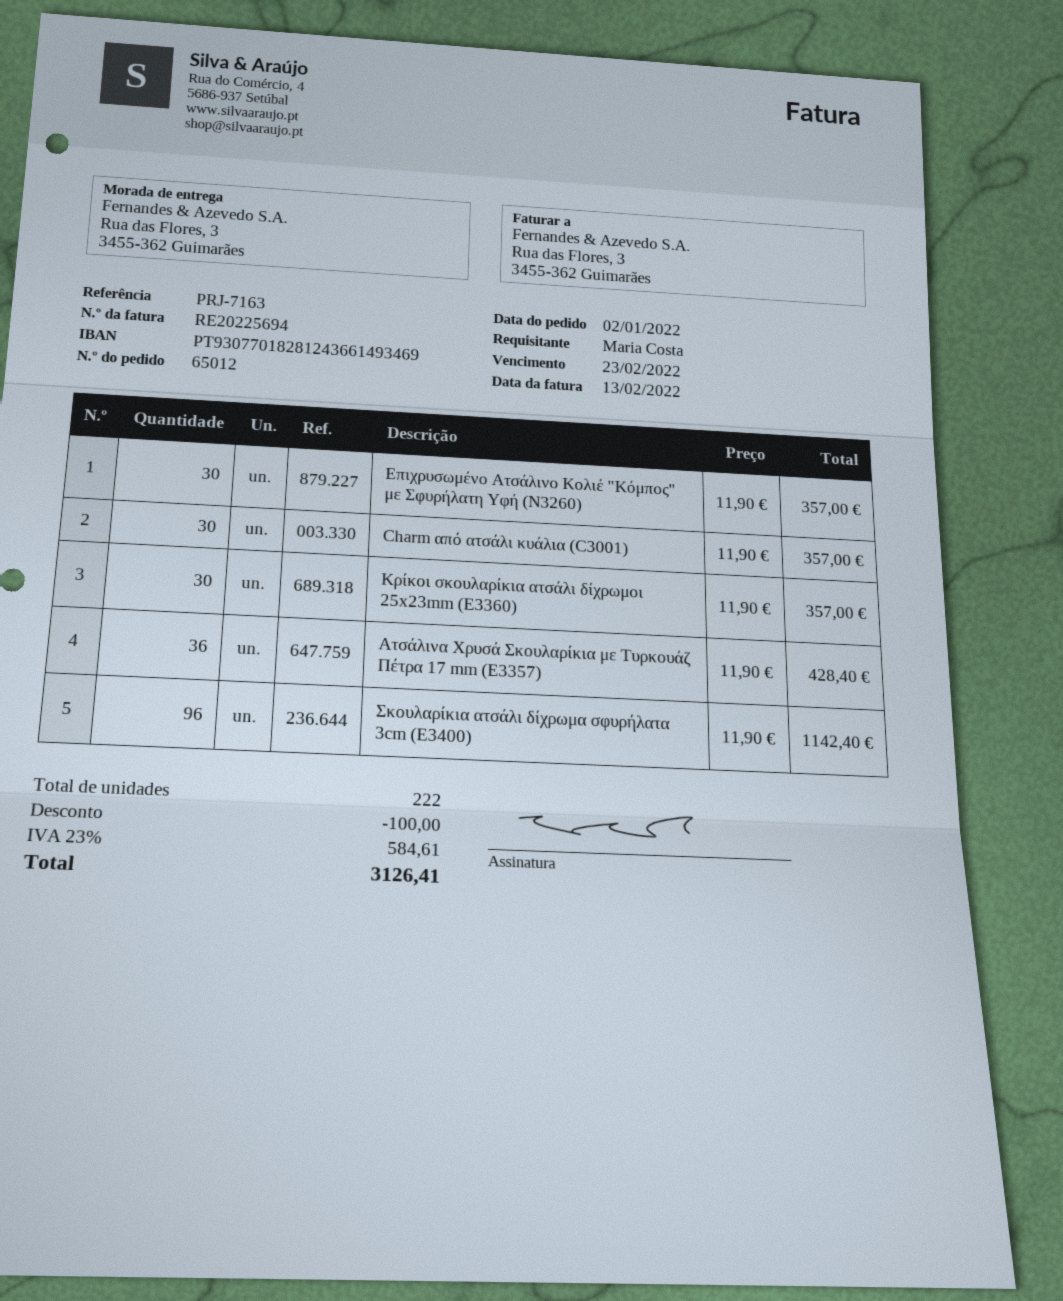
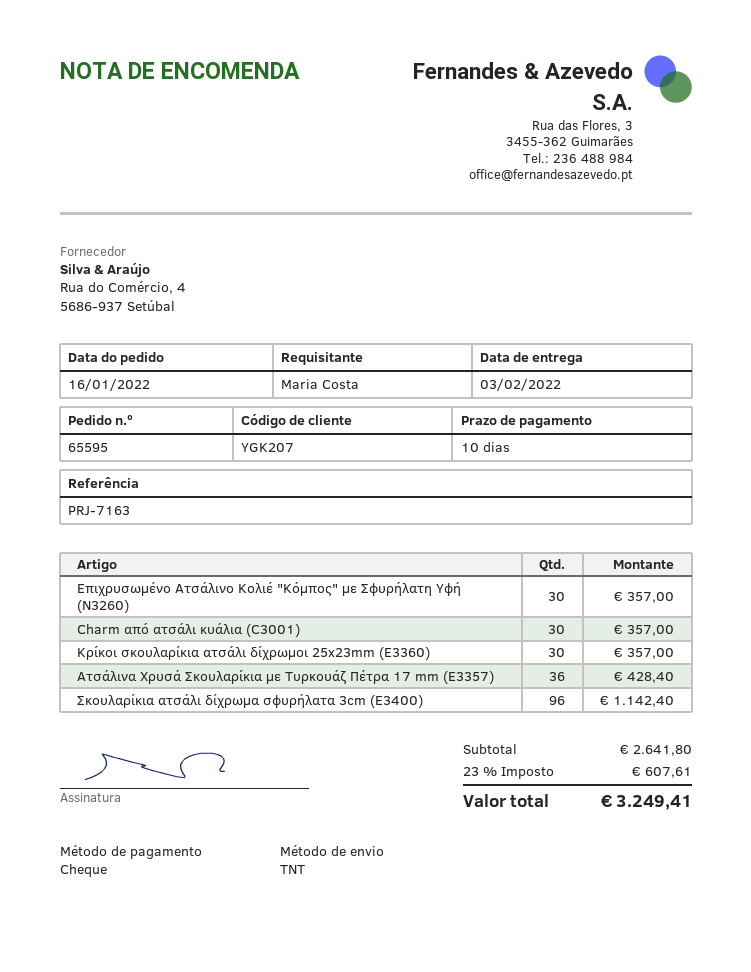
order number: 65012 -> 65595
order date: 2022-01-02 -> 2022-01-16
discount: 100.00 -> none
tax: 23% = 584.61 -> 23% = 607.61
total: 3126.41 -> 3249.41

